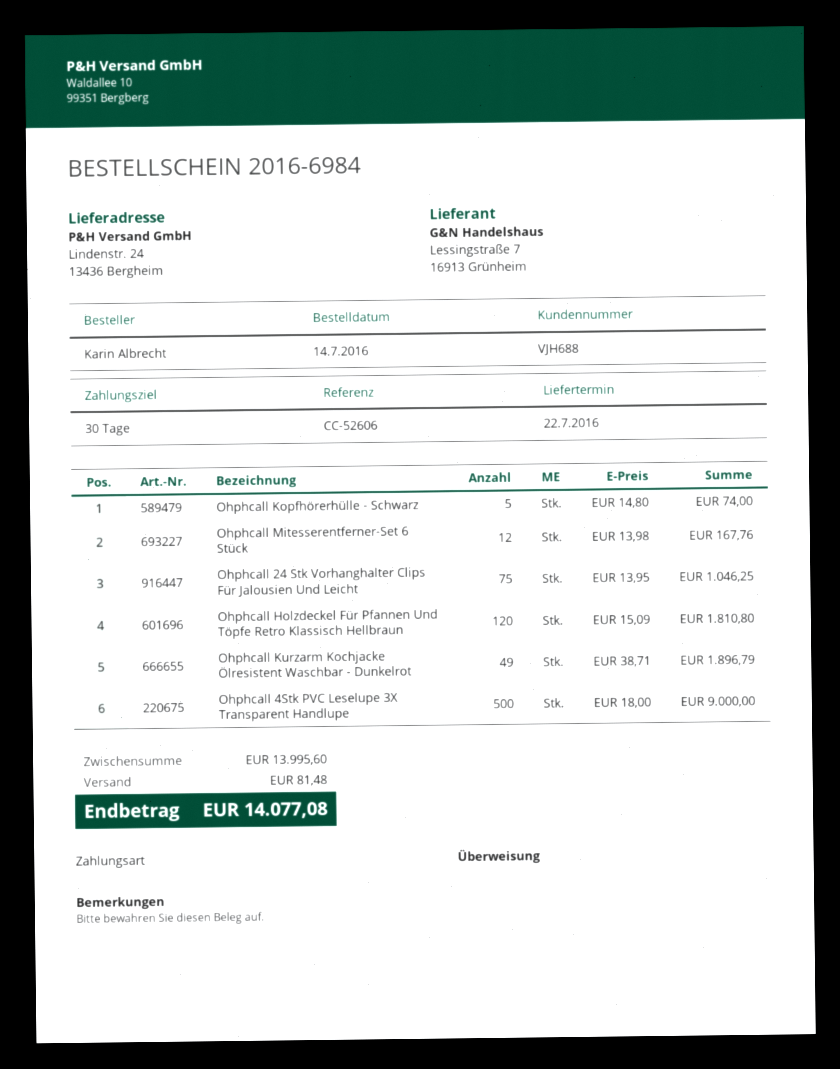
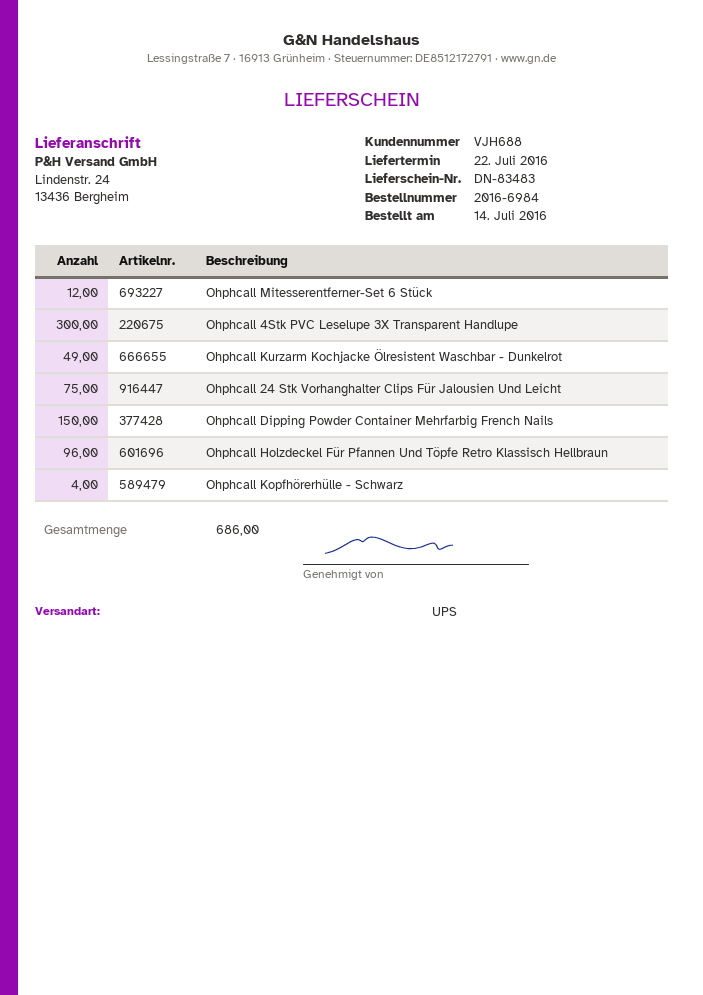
Ohphcall Kopfhörerhülle - Schwarz: 5 -> 4
Ohphcall Holzdeckel Für Pfannen Und Töpfe Retro Klassisch Hellbraun: 120 -> 96
Ohphcall 4Stk PVC Leselupe 3X Transparent Handlupe: 500 -> 300
Ohphcall Dipping Powder Container Mehrfarbig French Nails: none -> 150

